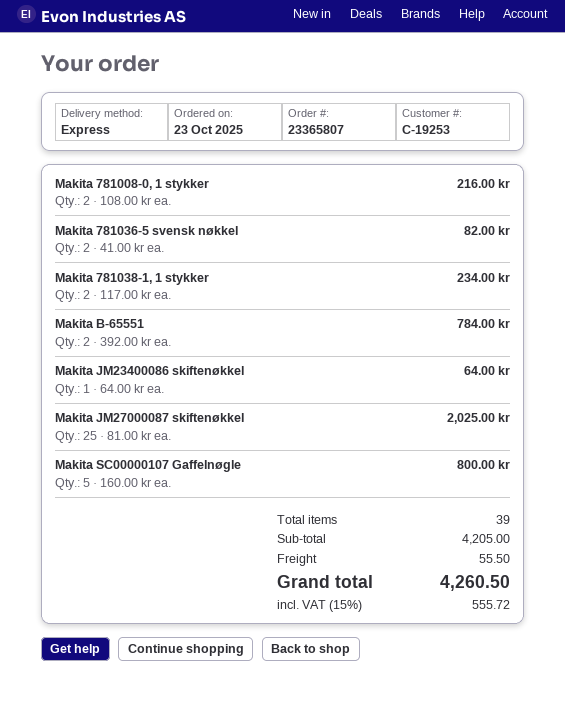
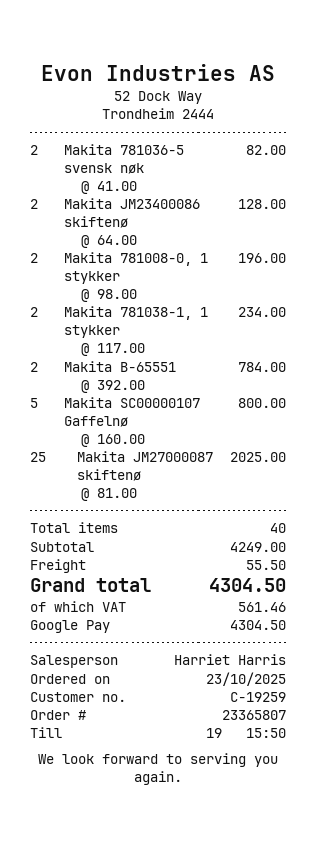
customer number: C-19253 -> C-19259
Makita 781008-0, 1 stykker: 2 x 108.00 = 216.00 -> 2 x 98.00 = 196.00
Makita JM23400086 skiftenøkkel: 1 x 64.00 = 64.00 -> 2 x 64.00 = 128.00
total quantity: 39 -> 40
subtotal: 4205.00 -> 4249.00
tax: 555.72 -> 561.46
total: 4260.50 -> 4304.50

